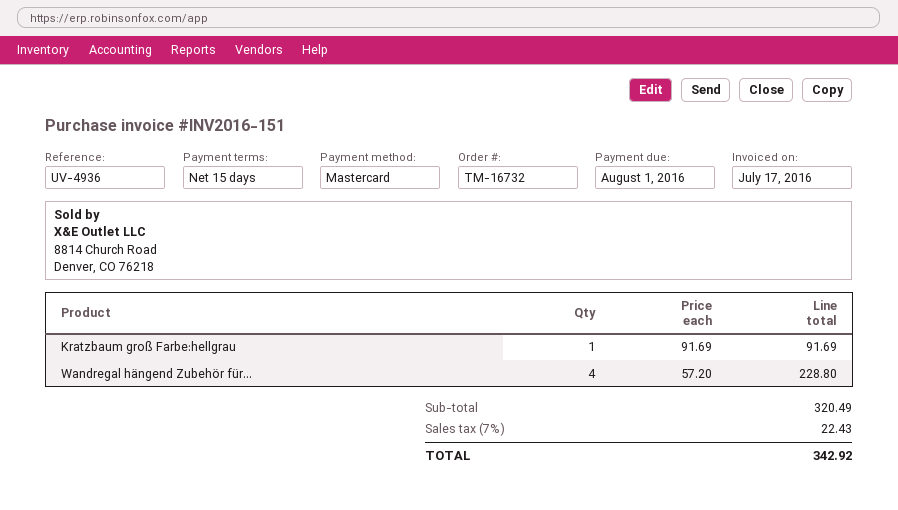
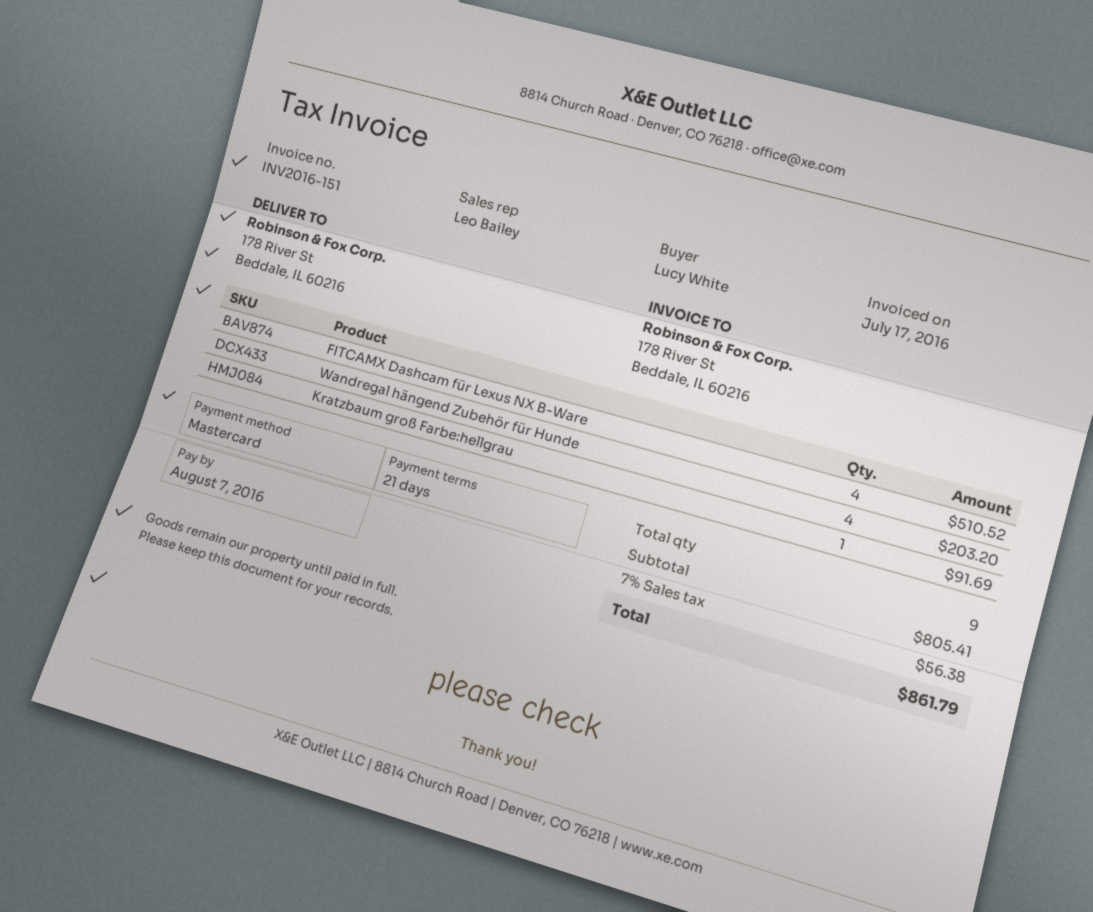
payment terms: 15 days -> 21 days
due date: 2016-08-01 -> 2016-08-07
Wandregal hängend Zubehör für...: 4 for 228.80 -> 4 for 203.20
FITCAMX Dashcam für Lexus NX B-Ware: none -> 4 for 510.52
subtotal: 320.49 -> 805.41
tax: 7% = 22.43 -> 7% = 56.38
total: 342.92 -> 861.79

